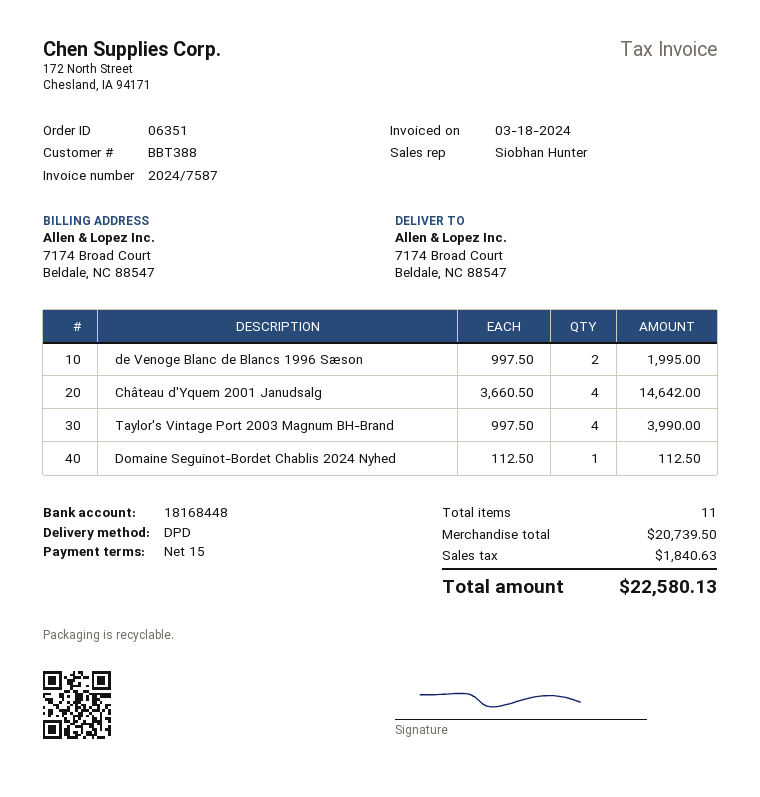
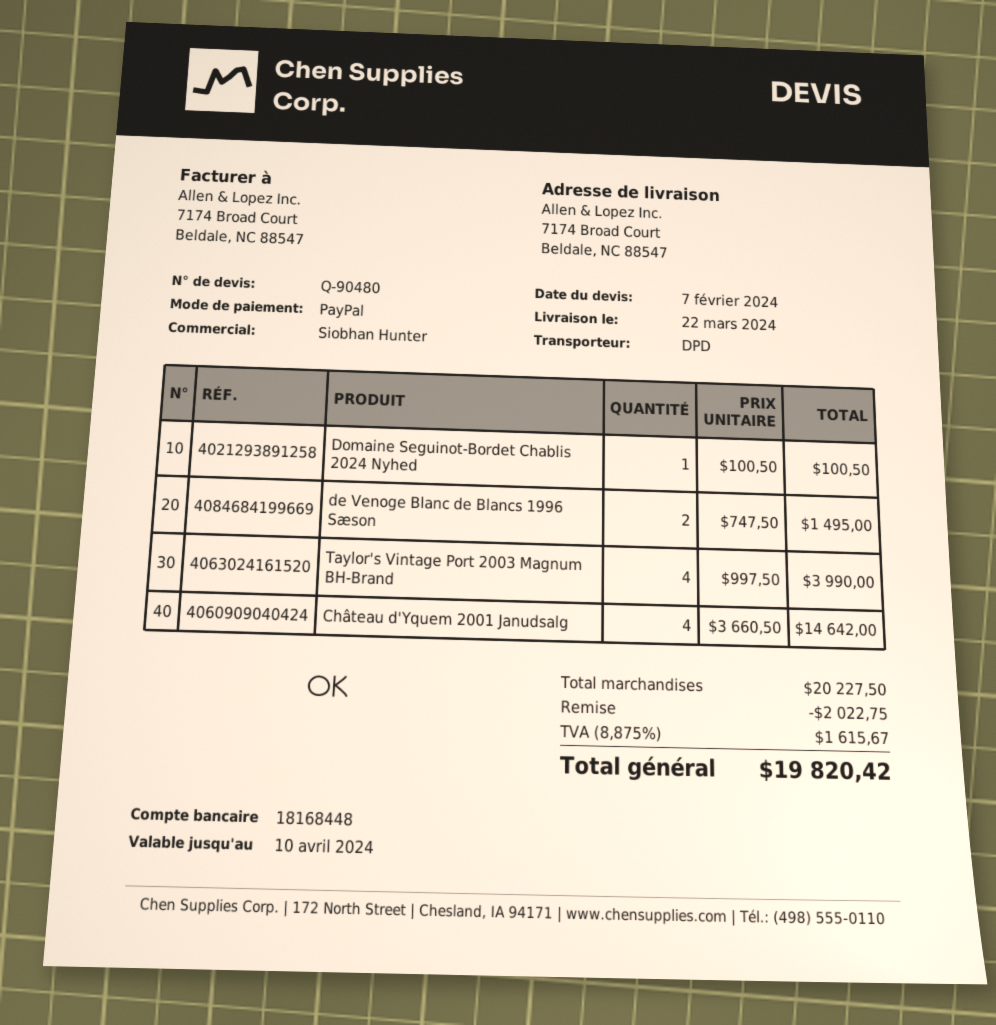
de Venoge Blanc de Blancs 1996 Sæson: 2 x 997.50 = 1995.00 -> 2 x 747.50 = 1495.00
Domaine Seguinot-Bordet Chablis 2024 Nyhed: 1 x 112.50 = 112.50 -> 1 x 100.50 = 100.50
subtotal: 20739.50 -> 20227.50
discount: none -> 2022.75
tax: 1840.63 -> 1615.67
total: 22580.13 -> 19820.42

